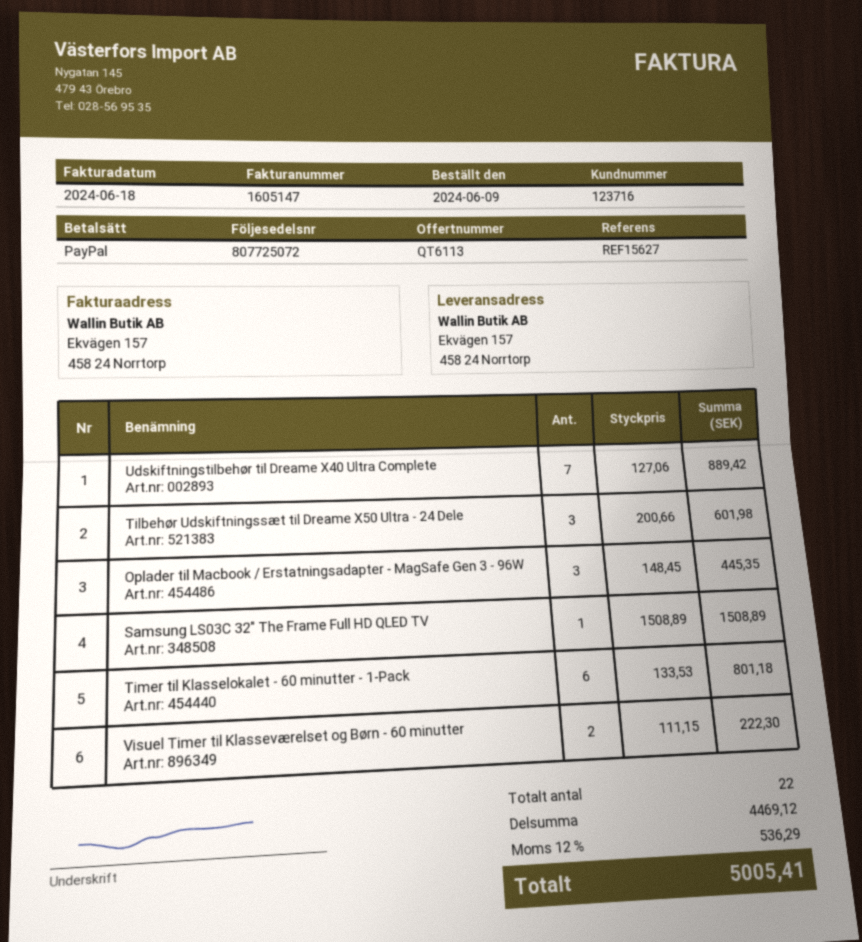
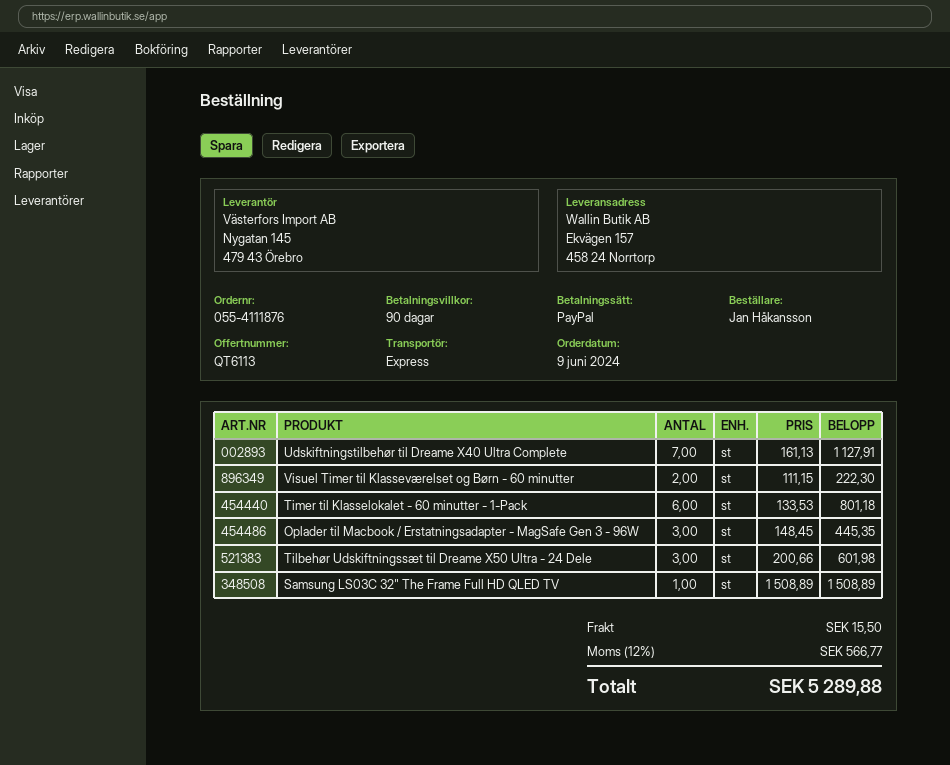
Udskiftningstilbehør til Dreame X40 Ultra Complete: 7 x 127.06 = 889.42 -> 7 x 161.13 = 1127.91
shipping: none -> 15.50
tax: 12% = 536.29 -> 12% = 566.77
total: 5005.41 -> 5289.88

